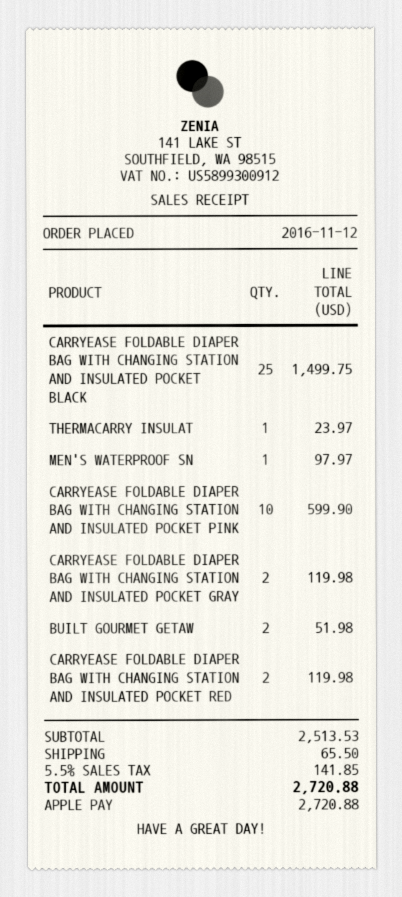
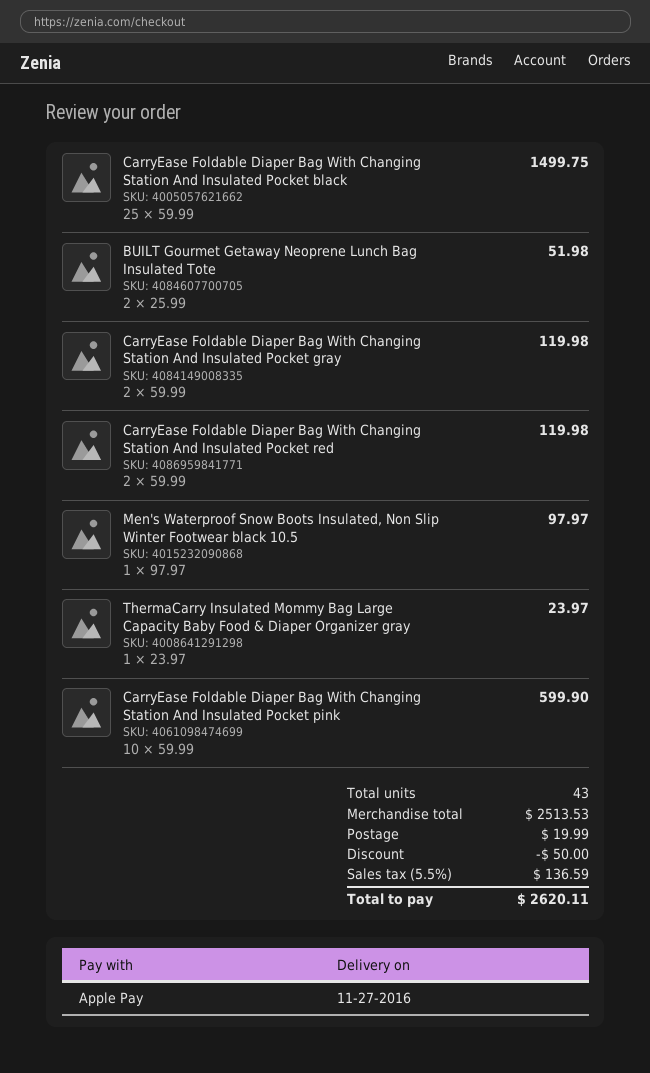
discount: none -> 50.00
shipping: 65.50 -> 19.99
tax: 5.5% = 141.85 -> 5.5% = 136.59
total: 2720.88 -> 2620.11

